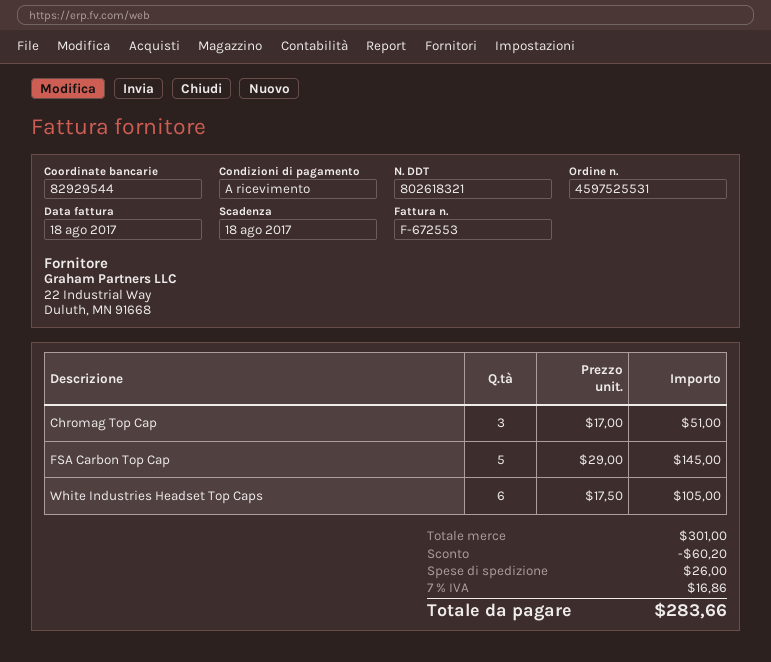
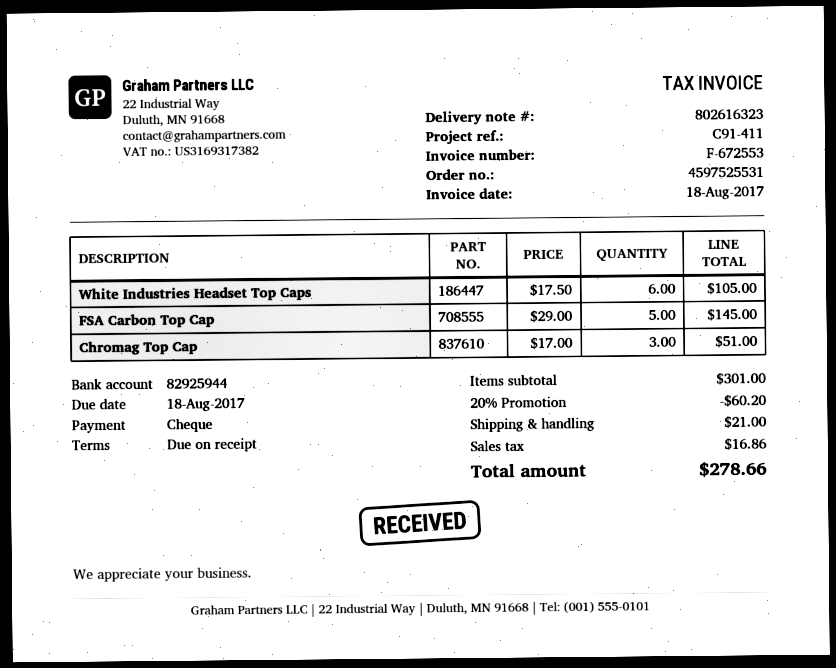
delivery note number: 802618321 -> 802616323
bank account: 82929544 -> 82925944
shipping: 26.00 -> 21.00
total: 283.66 -> 278.66

